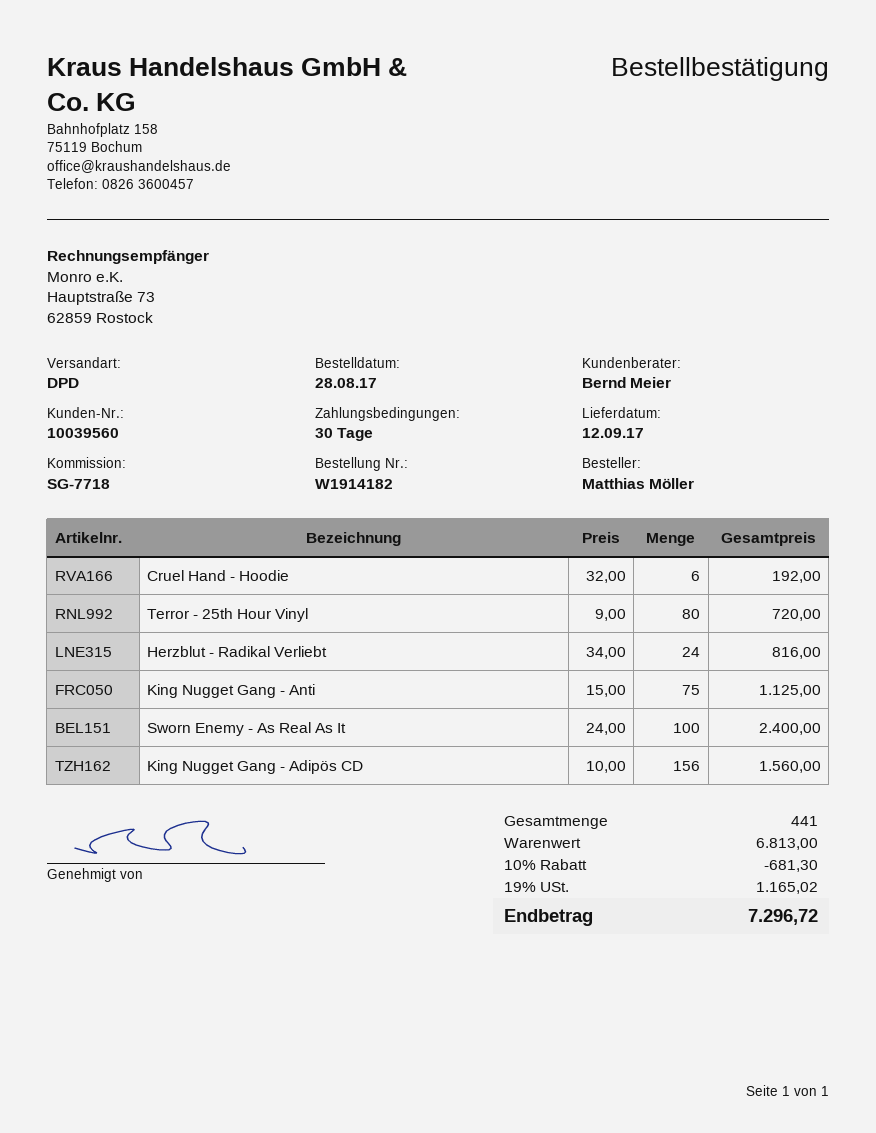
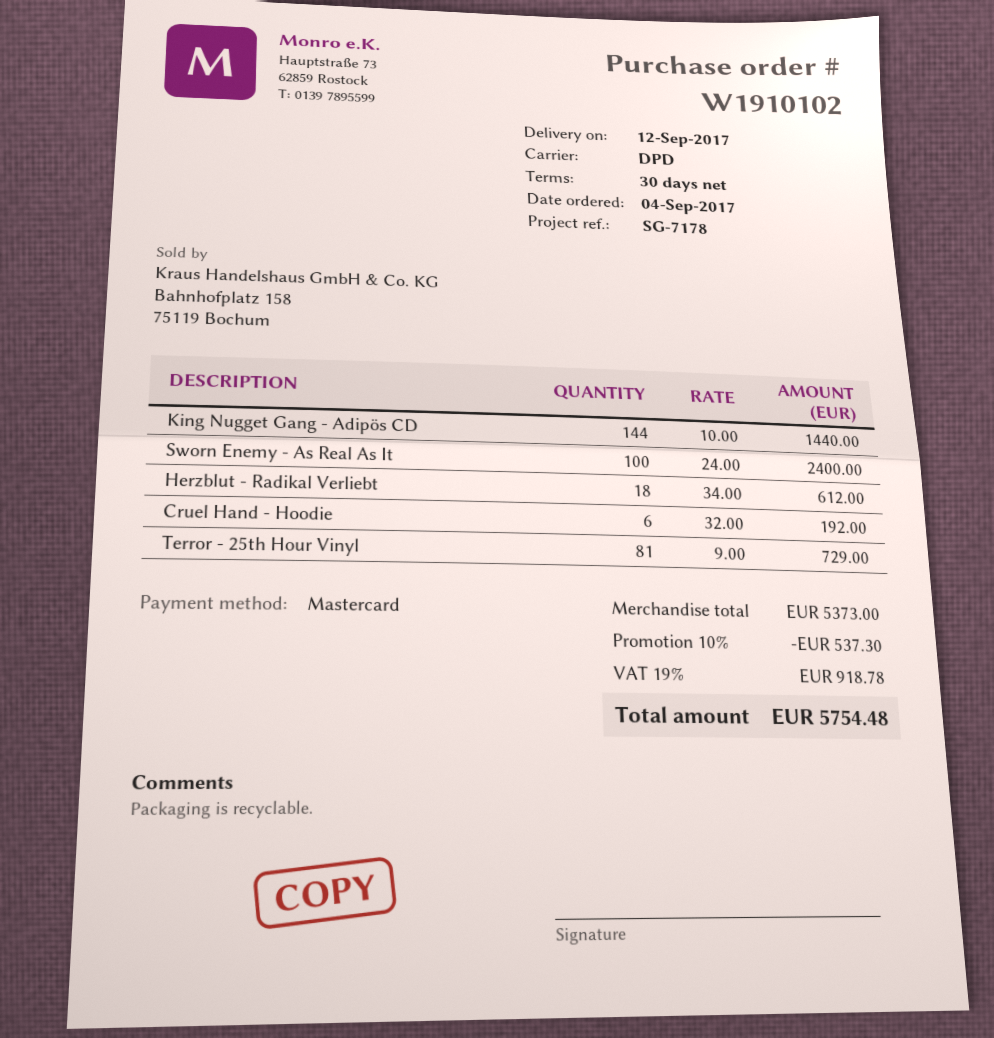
order number: W1914182 -> W1910102
order date: 2017-08-28 -> 2017-09-04
reference: SG-7718 -> SG-7178
Terror - 25th Hour Vinyl: 80 x 9.00 = 720.00 -> 81 x 9.00 = 729.00
Herzblut - Radikal Verliebt: 24 x 34.00 = 816.00 -> 18 x 34.00 = 612.00
King Nugget Gang - Anti: 75 x 15.00 = 1125.00 -> none
King Nugget Gang - Adipös CD: 156 x 10.00 = 1560.00 -> 144 x 10.00 = 1440.00
subtotal: 6813.00 -> 5373.00
discount: 10% = 681.30 -> 10% = 537.30
tax: 19% = 1165.02 -> 19% = 918.78
total: 7296.72 -> 5754.48

